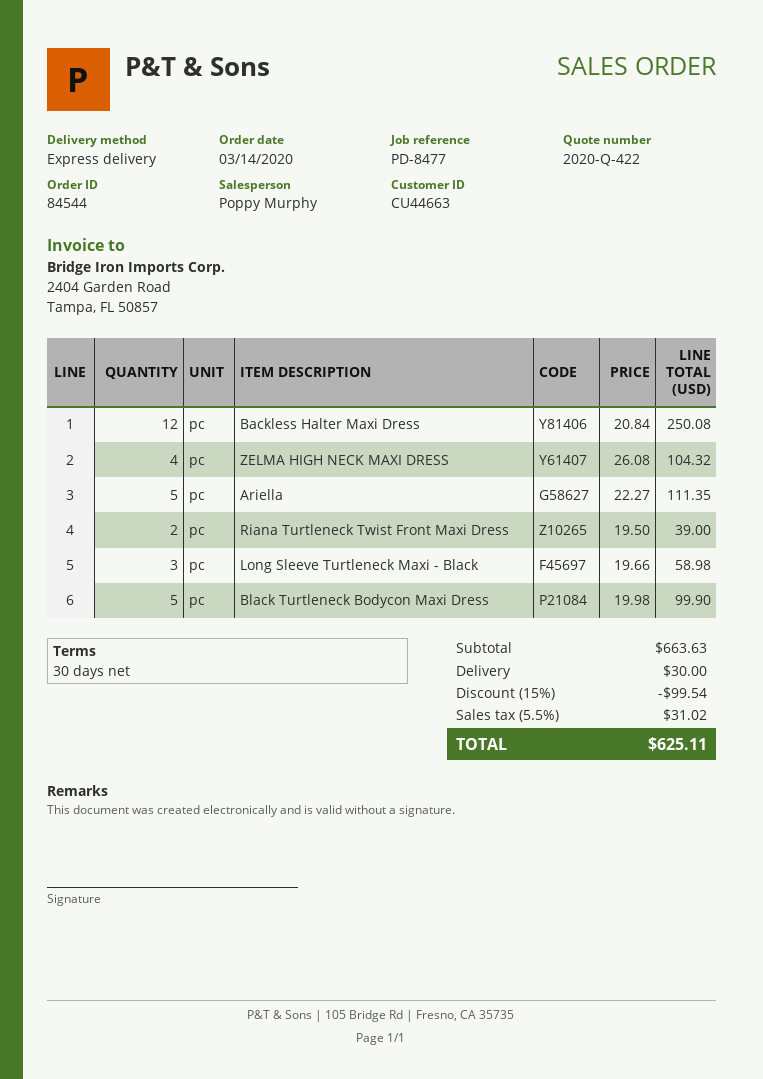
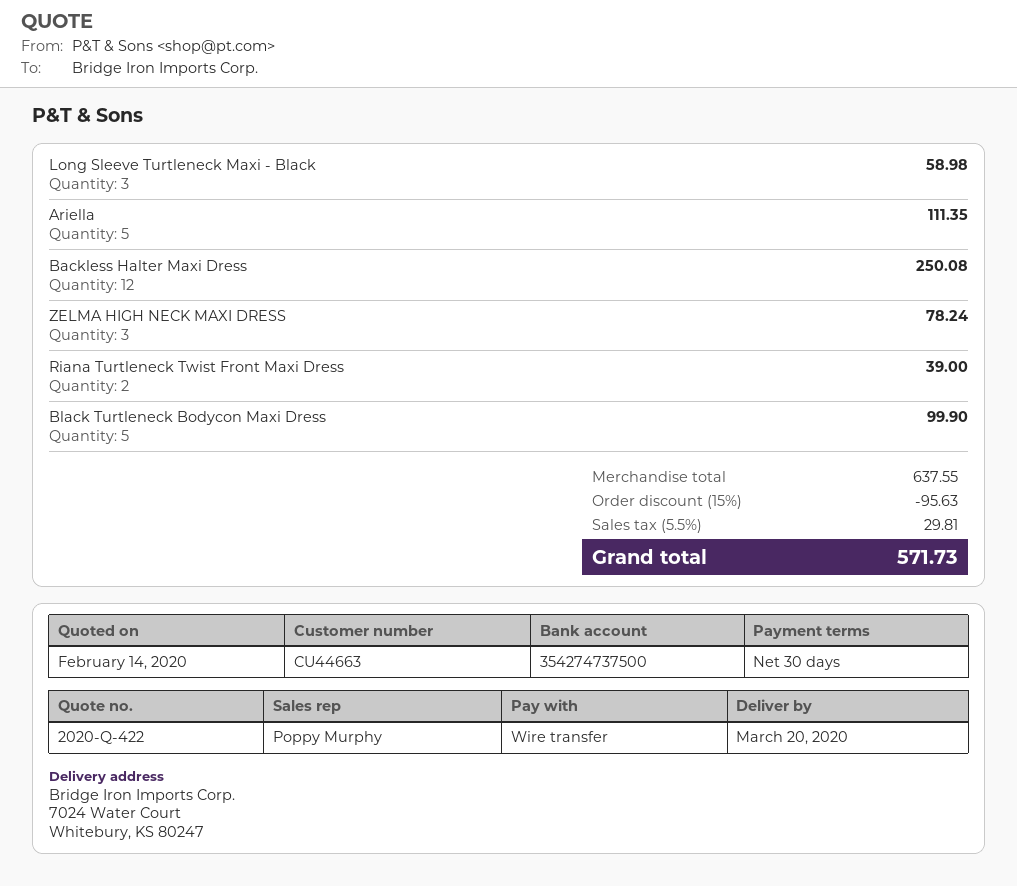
ZELMA HIGH NECK MAXI DRESS: 4 for 104.32 -> 3 for 78.24
subtotal: 663.63 -> 637.55
discount: 15% = 99.54 -> 15% = 95.63
shipping: 30.00 -> none
tax: 5.5% = 31.02 -> 5.5% = 29.81
total: 625.11 -> 571.73

